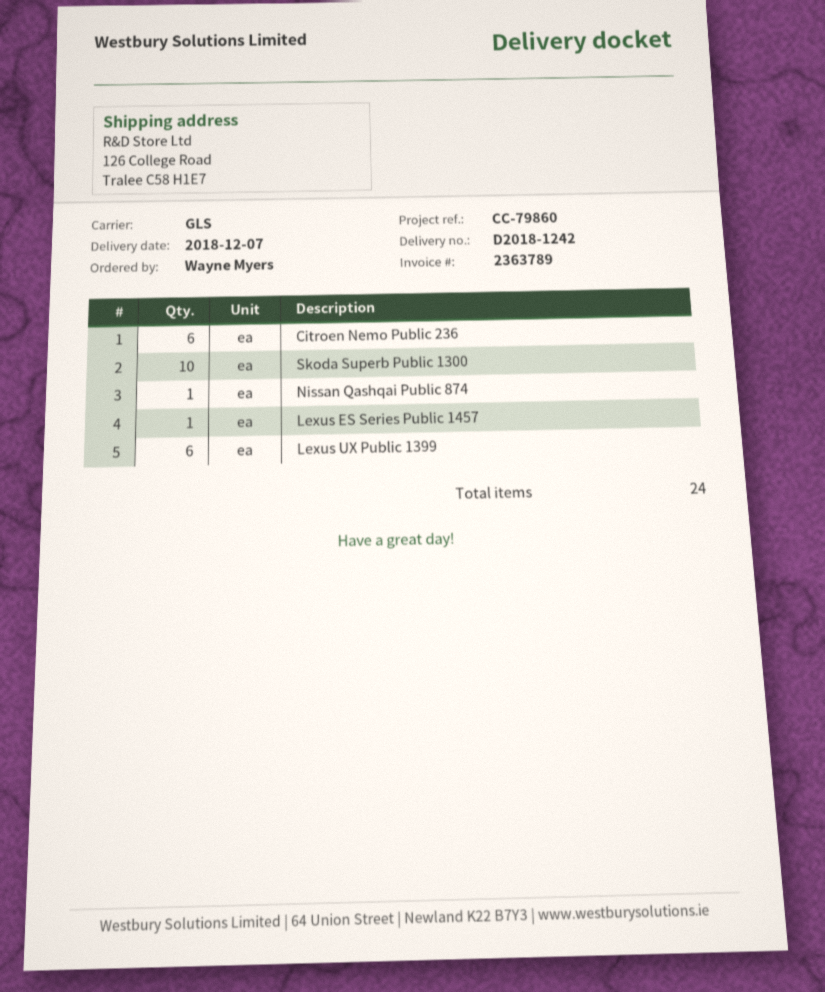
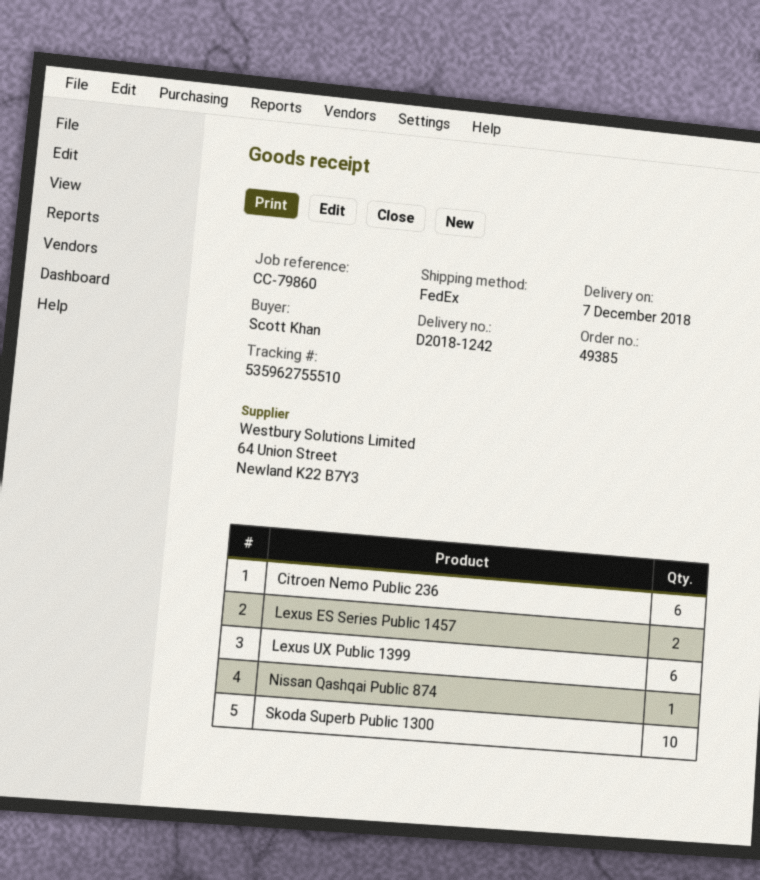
ordered by: Wayne Myers -> Scott Khan
shipping method: GLS -> FedEx
Lexus ES Series Public 1457: 1 -> 2

